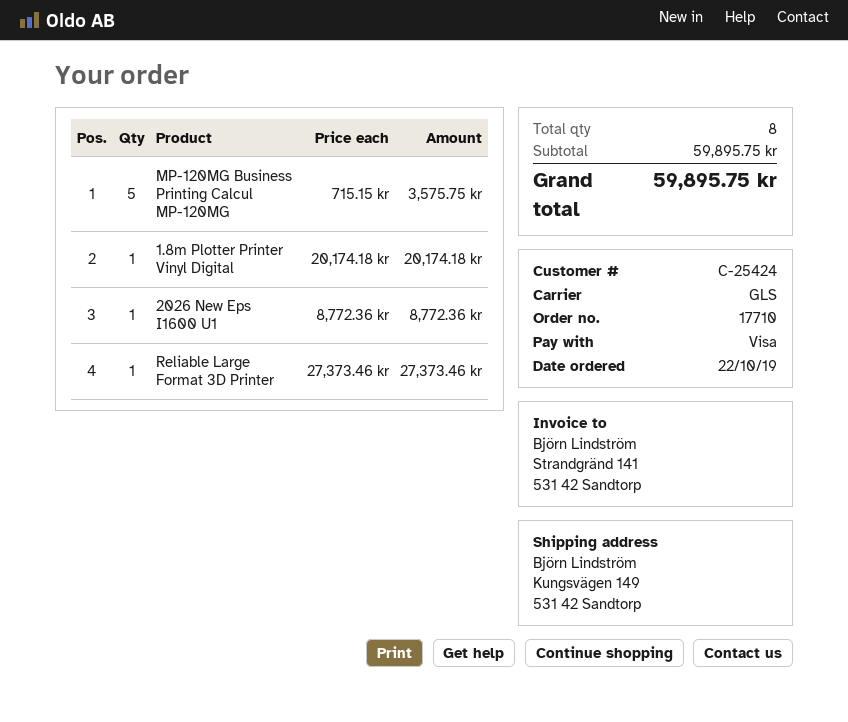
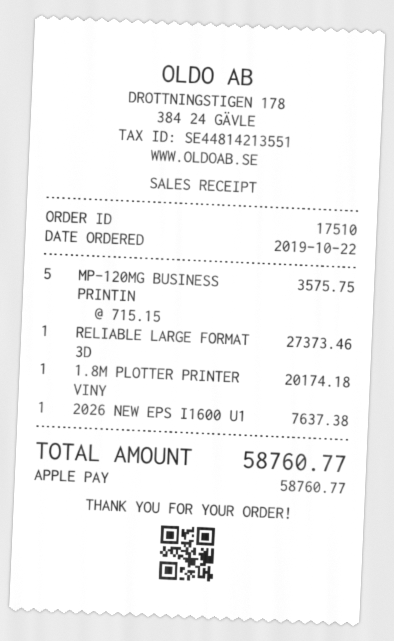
order number: 17710 -> 17510
payment method: Visa -> Apple Pay
2026 New Eps I1600 U1: 1 x 8772.36 = 8772.36 -> 1 x 7637.38 = 7637.38
total: 59895.75 -> 58760.77

